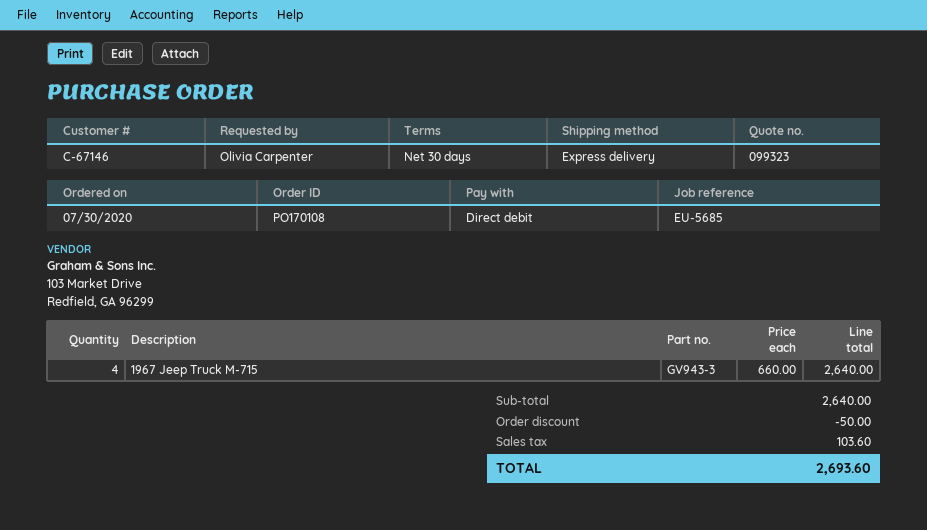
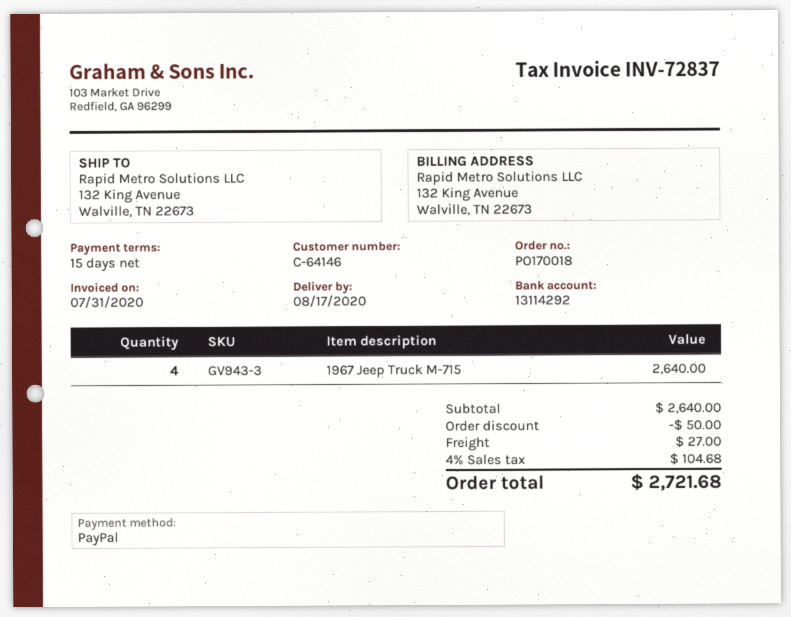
order number: PO170108 -> PO170018
payment terms: 30 days -> 15 days
customer number: C-67146 -> C-64146
payment method: direct debit -> PayPal
shipping: none -> 27.00
tax: 103.60 -> 104.68
total: 2693.60 -> 2721.68

